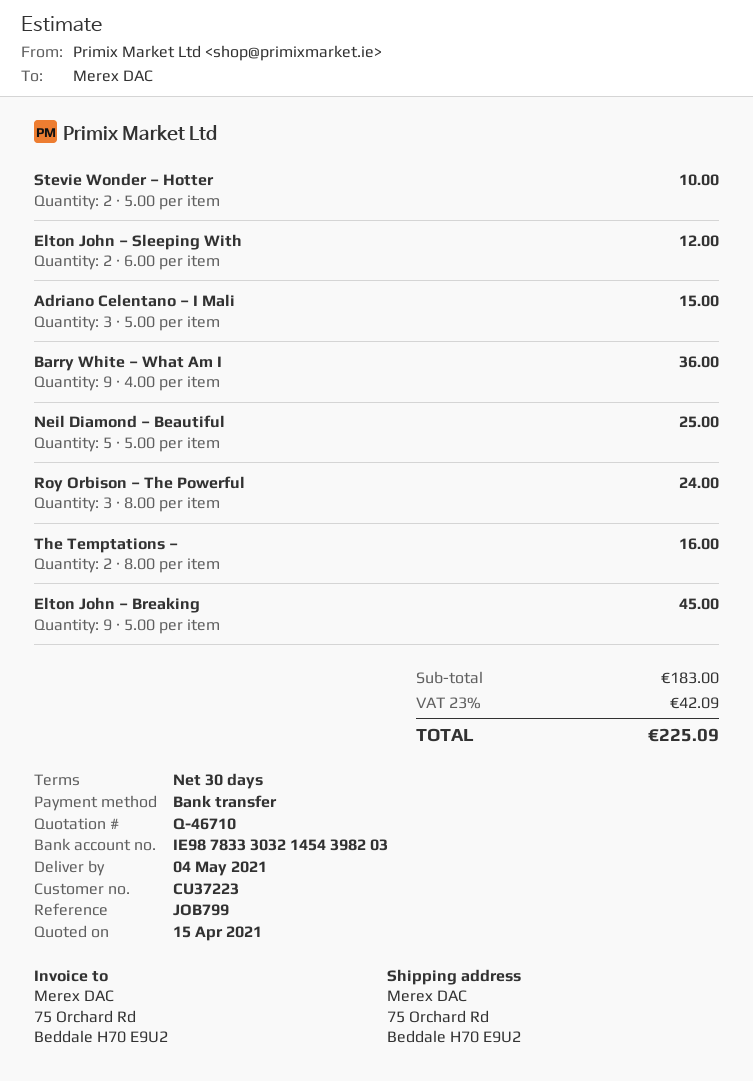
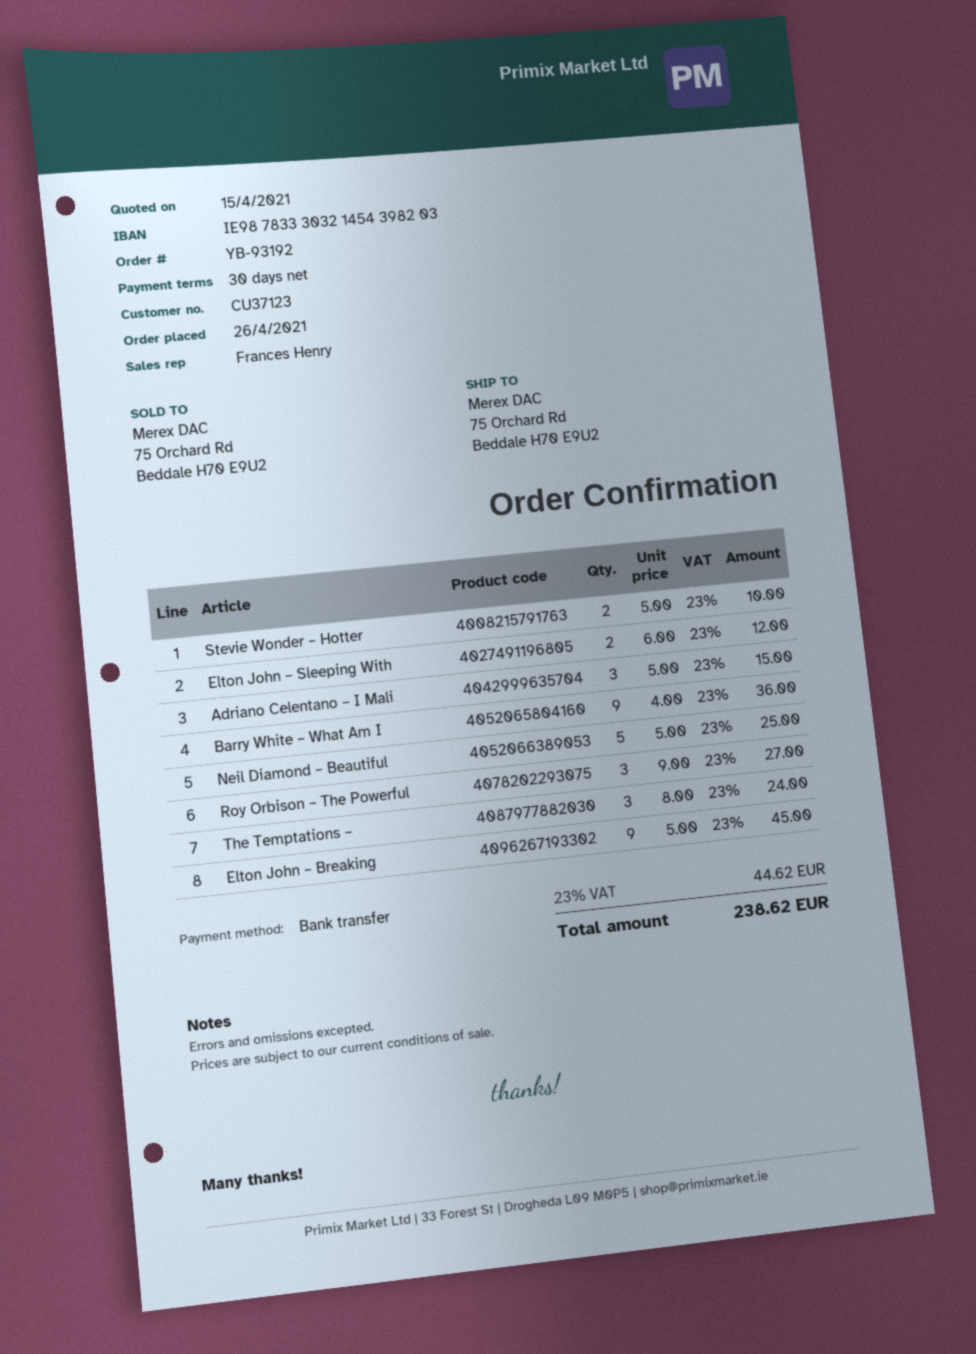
customer number: CU37223 -> CU37123
Roy Orbison – The Powerful: 3 x 8.00 = 24.00 -> 3 x 9.00 = 27.00
The Temptations –: 2 x 8.00 = 16.00 -> 3 x 8.00 = 24.00
tax: 23% = 42.09 -> 23% = 44.62
total: 225.09 -> 238.62

